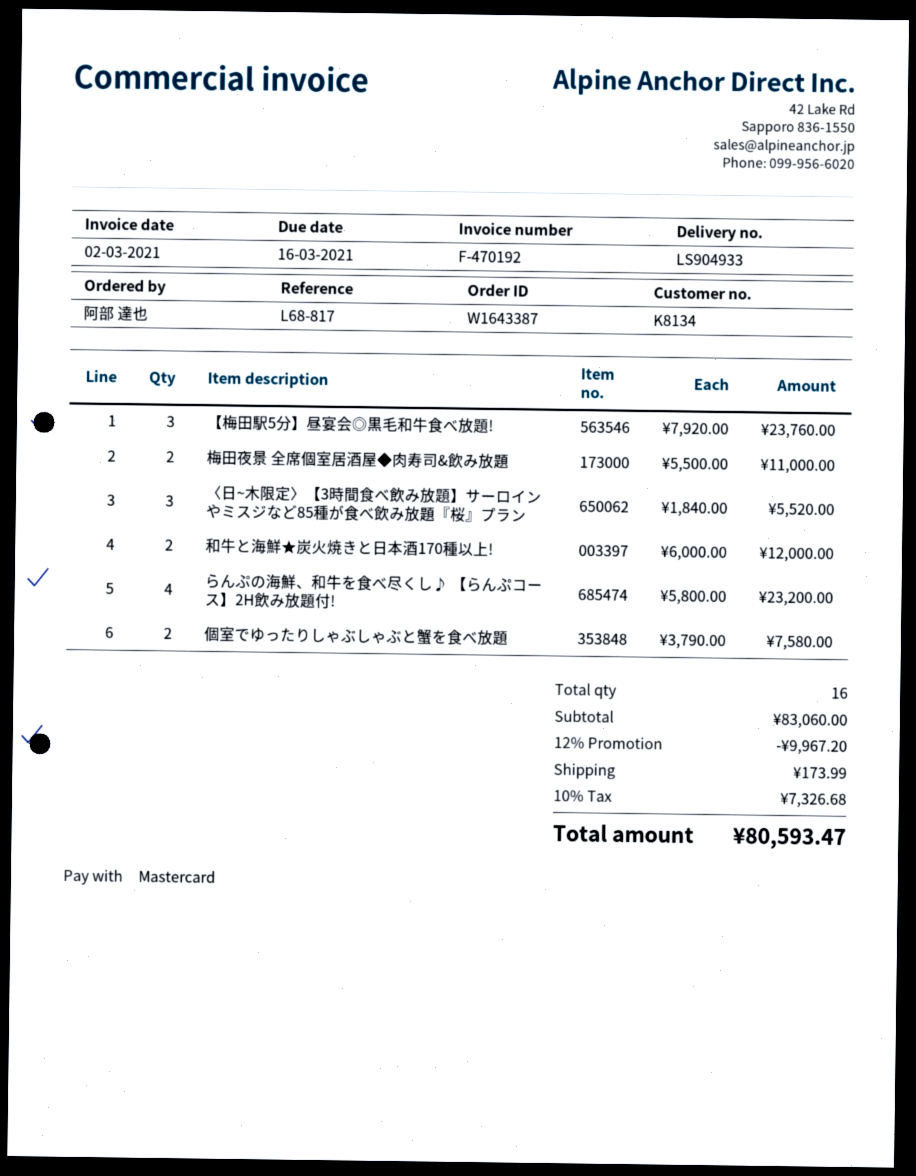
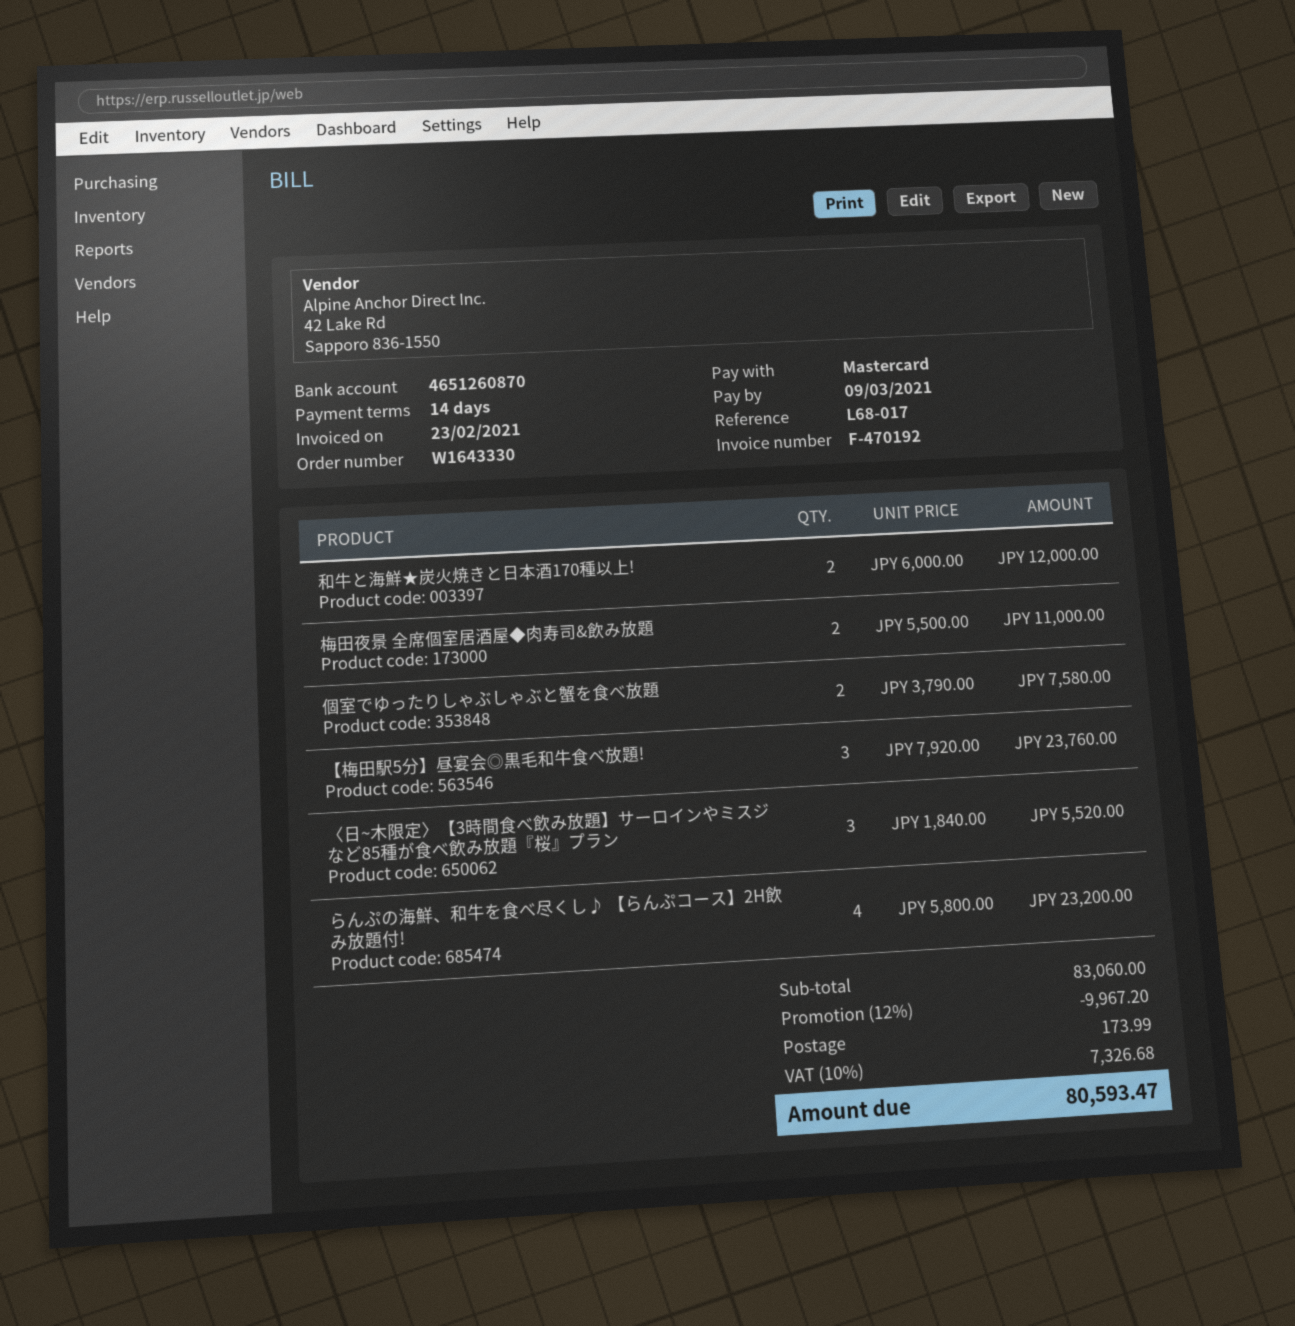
order number: W1643387 -> W1643330
invoice date: 2021-03-02 -> 2021-02-23
due date: 2021-03-16 -> 2021-03-09
reference: L68-817 -> L68-017

